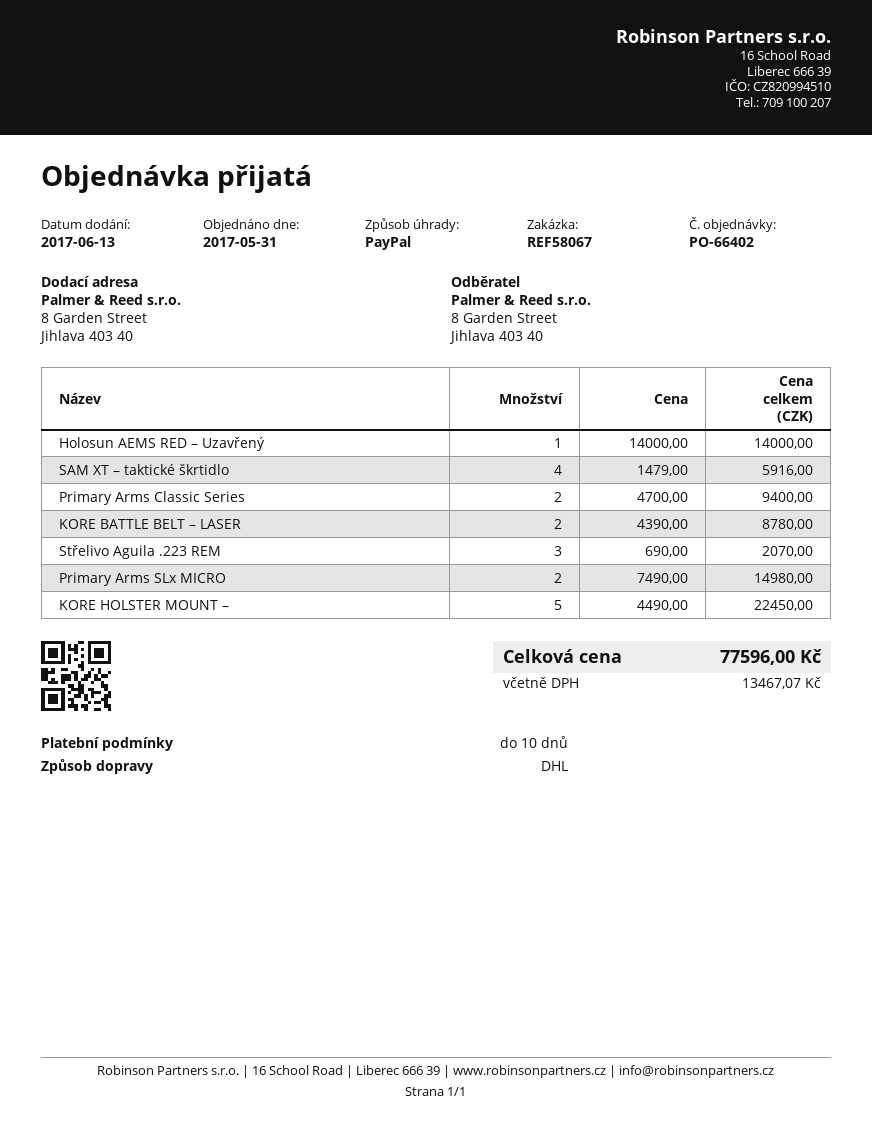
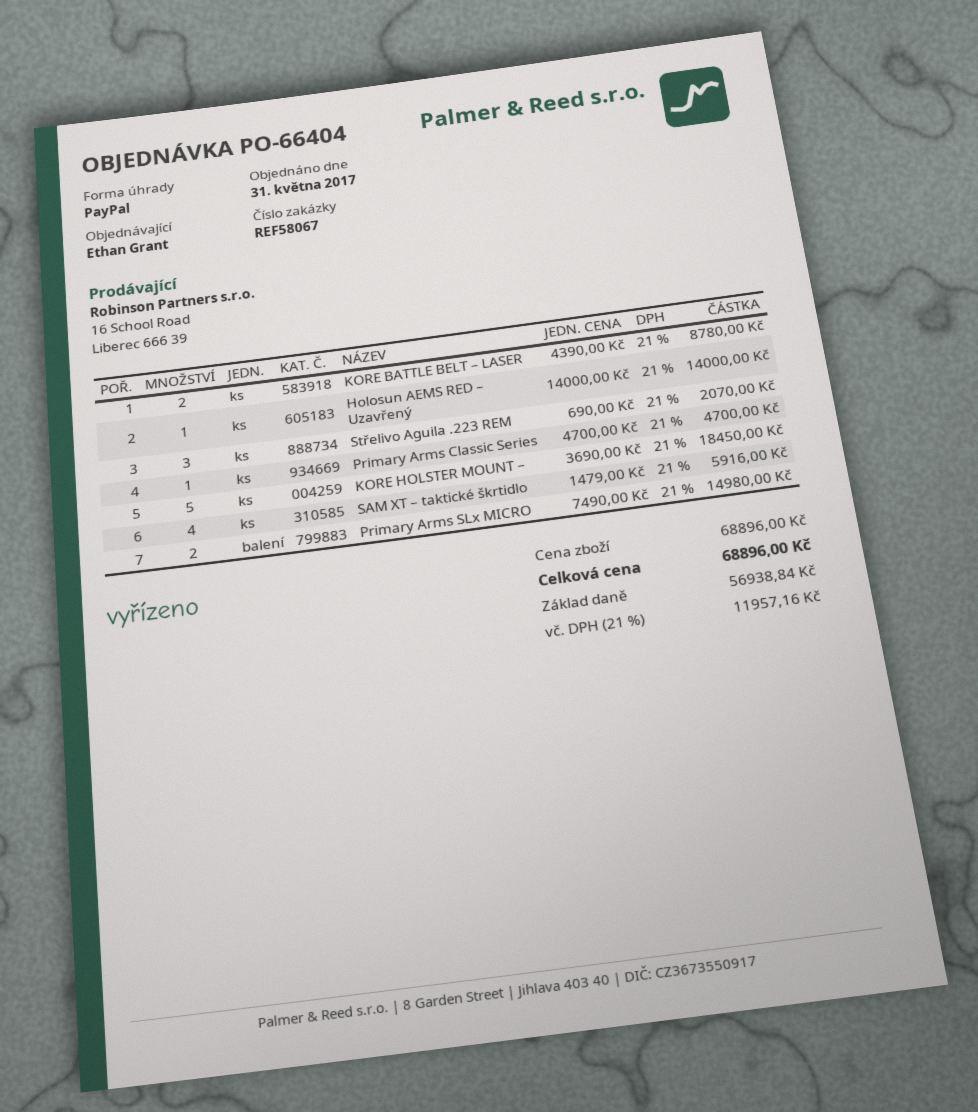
order number: PO-66402 -> PO-66404
Primary Arms Classic Series: 2 x 4700.00 = 9400.00 -> 1 x 4700.00 = 4700.00
KORE HOLSTER MOUNT –: 5 x 4490.00 = 22450.00 -> 5 x 3690.00 = 18450.00
tax: 13467.07 -> 11957.16
total: 77596.00 -> 68896.00

